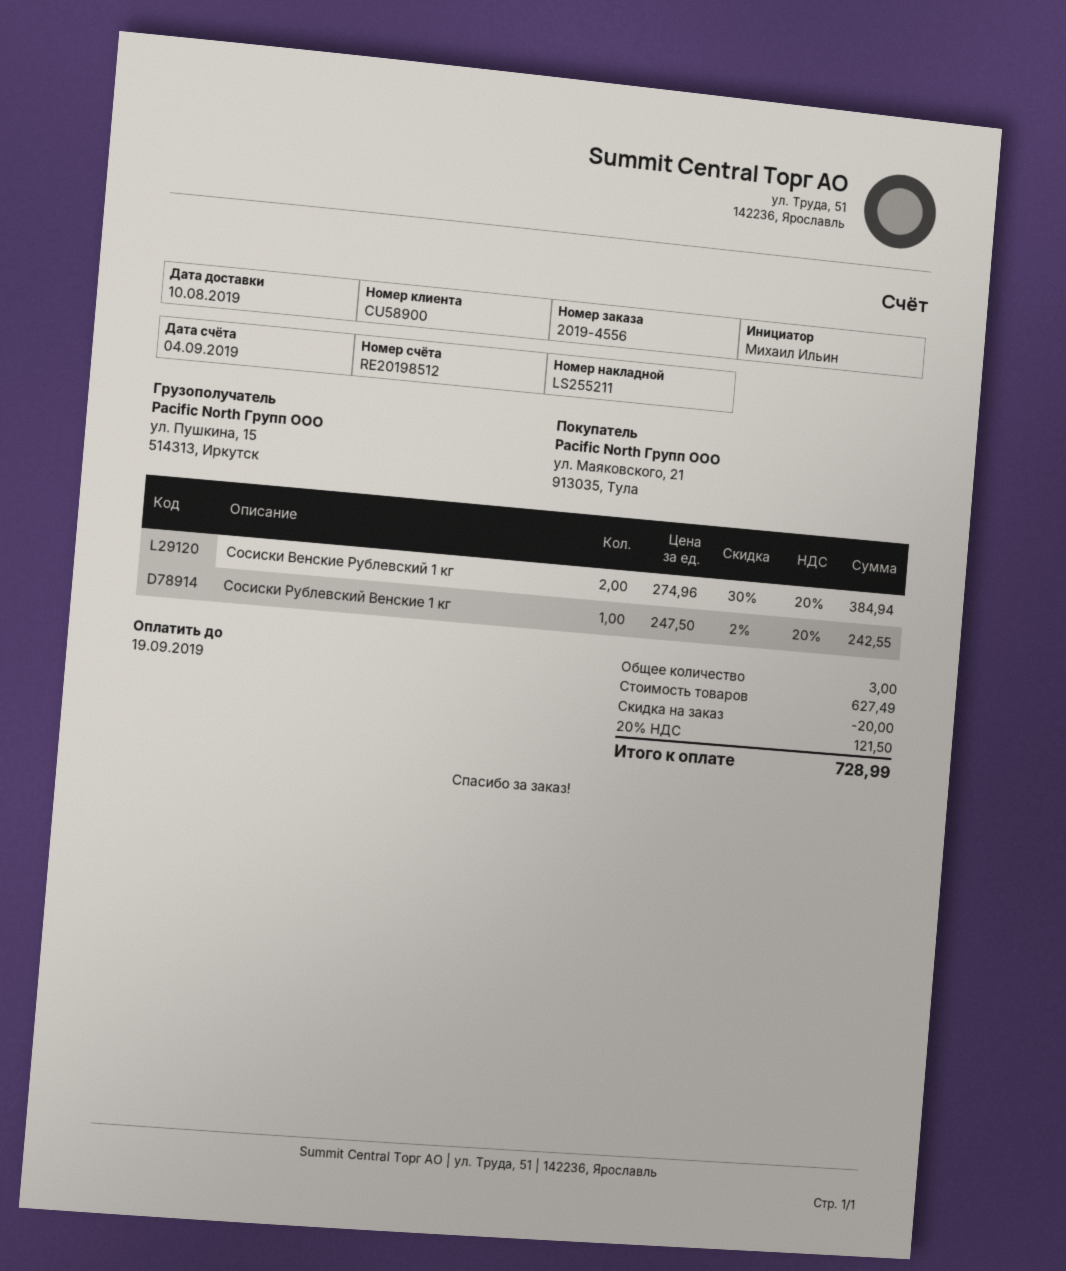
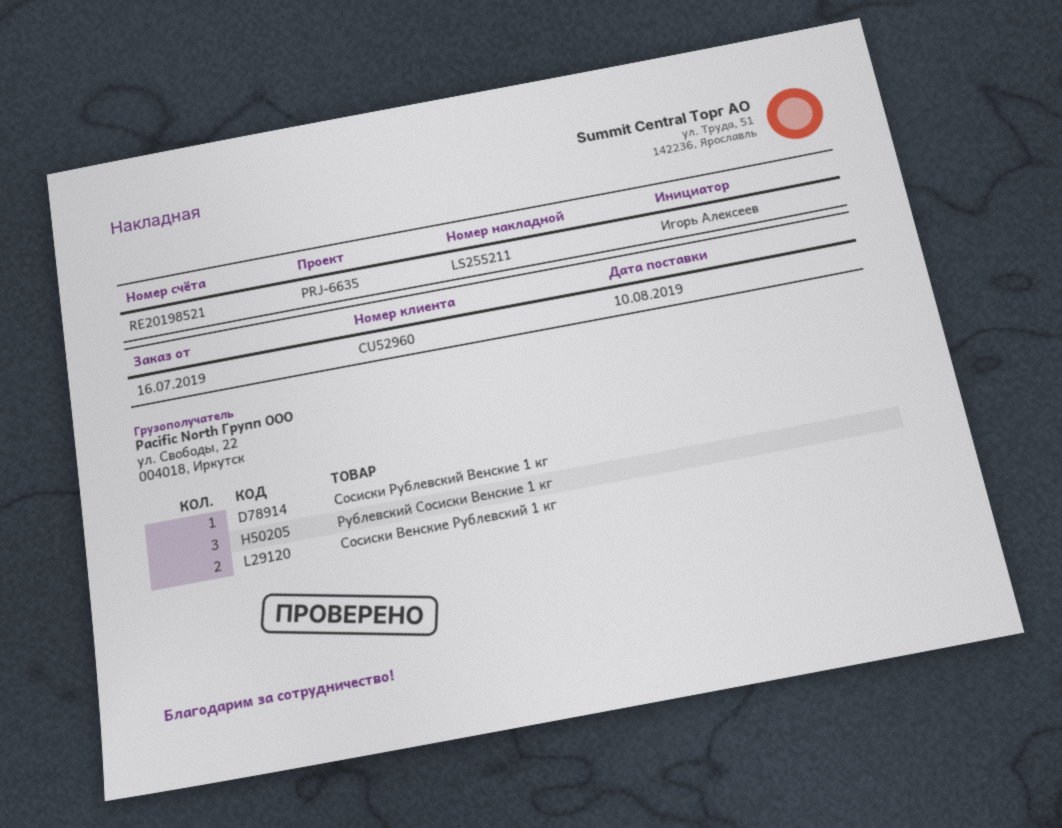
invoice number: RE20198512 -> RE20198521
customer number: CU58900 -> CU52960
ordered by: Михаил Ильин -> Игорь Алексеев
ship to: ул. Пушкина, 15, 514313, Иркутск -> ул. Свободы, 22, 004018, Иркутск
Рублевский Сосиски Венские 1 кг: none -> 3

